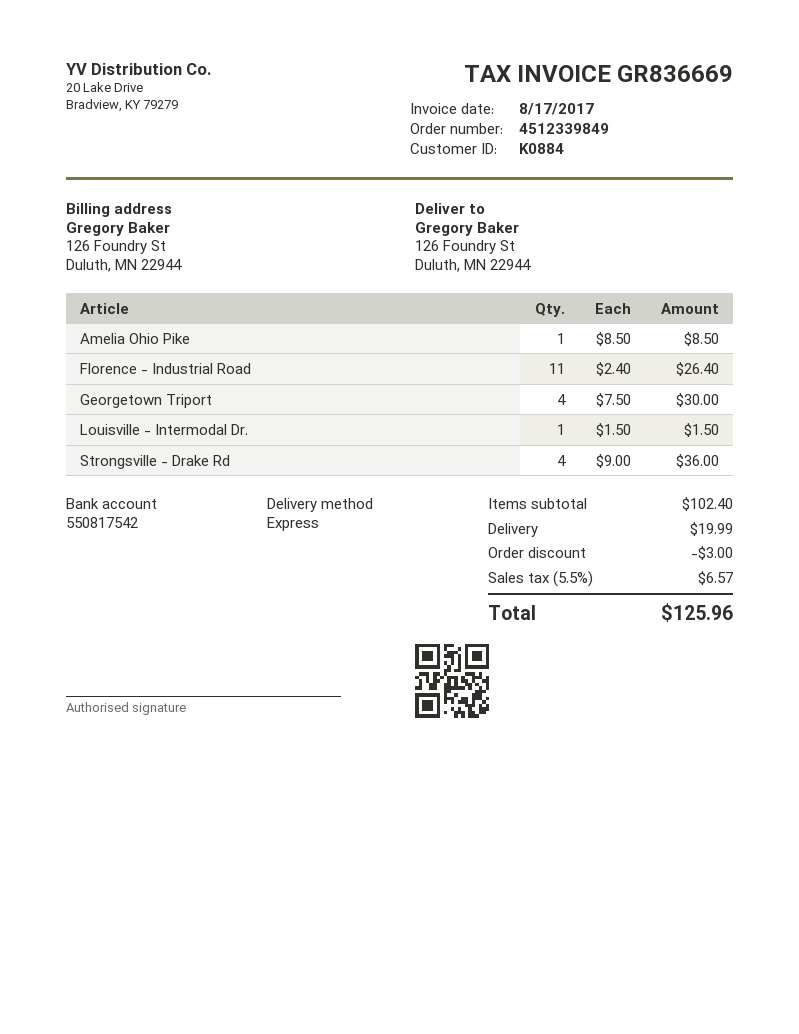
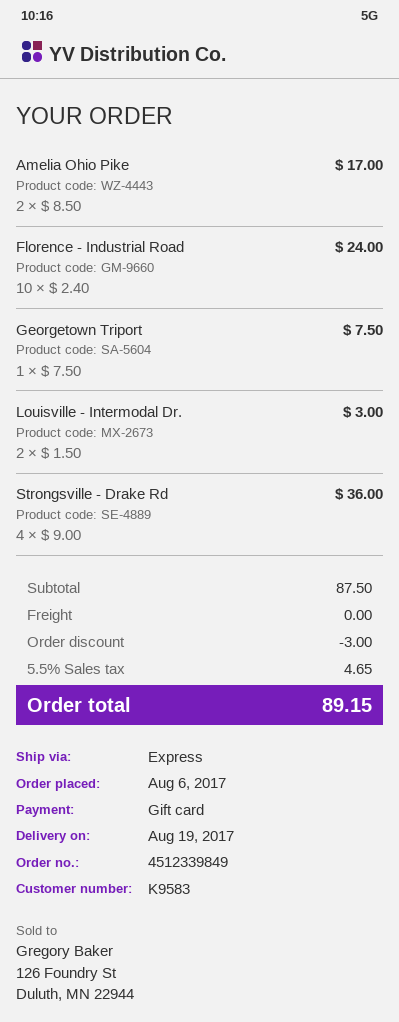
customer number: K0884 -> K9583
Amelia Ohio Pike: 1 x 8.50 = 8.50 -> 2 x 8.50 = 17.00
Florence - Industrial Road: 11 x 2.40 = 26.40 -> 10 x 2.40 = 24.00
Georgetown Triport: 4 x 7.50 = 30.00 -> 1 x 7.50 = 7.50
Louisville - Intermodal Dr.: 1 x 1.50 = 1.50 -> 2 x 1.50 = 3.00
subtotal: 102.40 -> 87.50
shipping: 19.99 -> 0.00
tax: 5.5% = 6.57 -> 5.5% = 4.65
total: 125.96 -> 89.15

